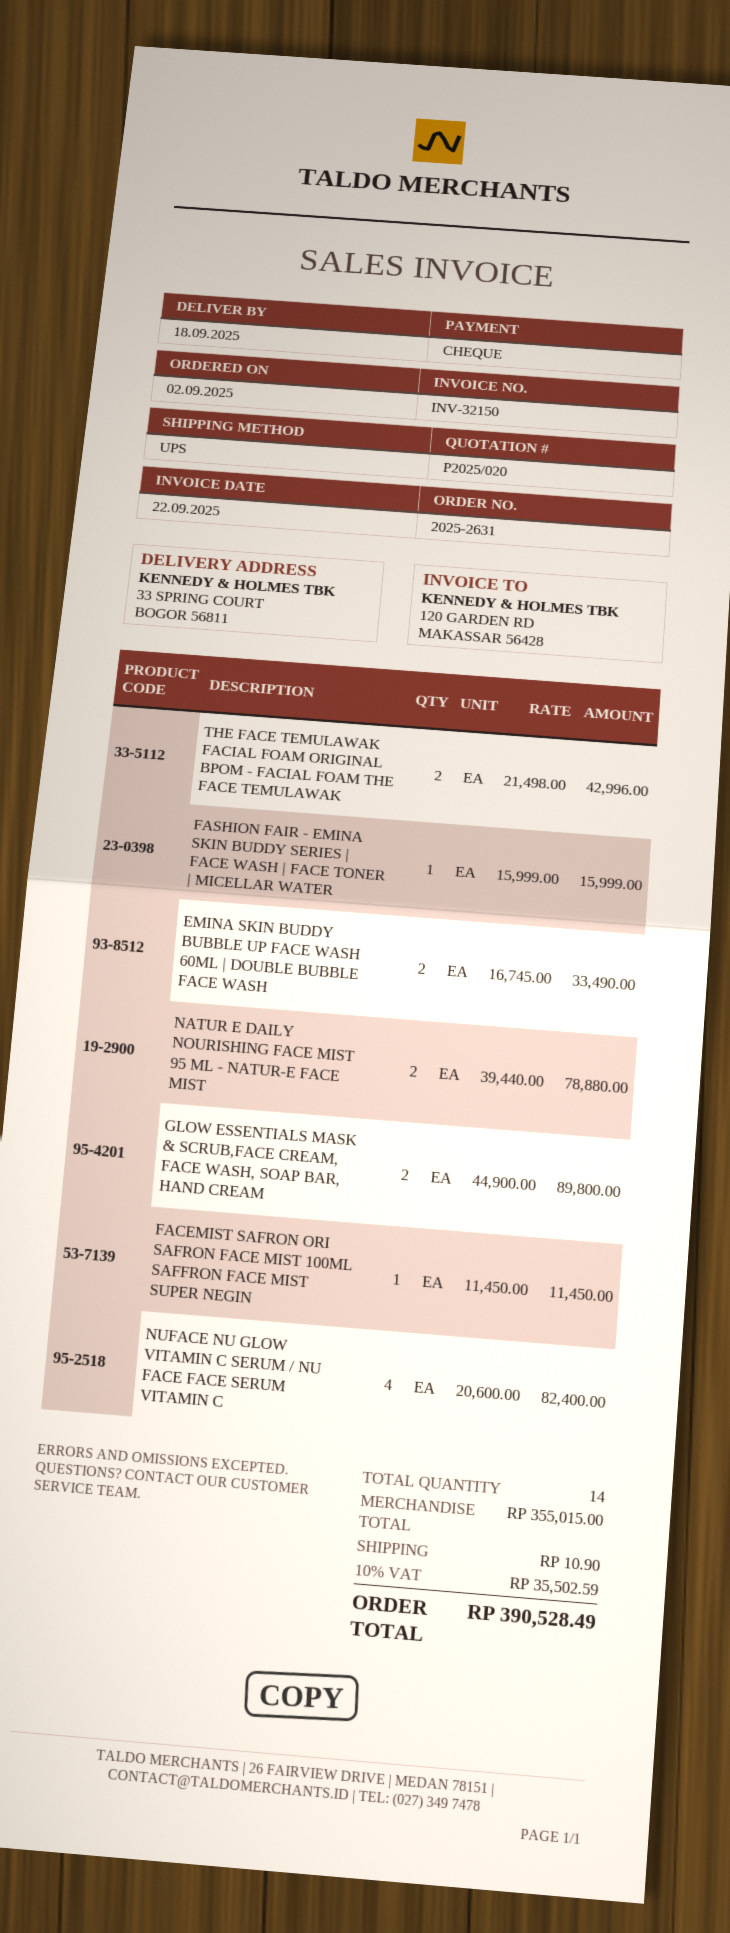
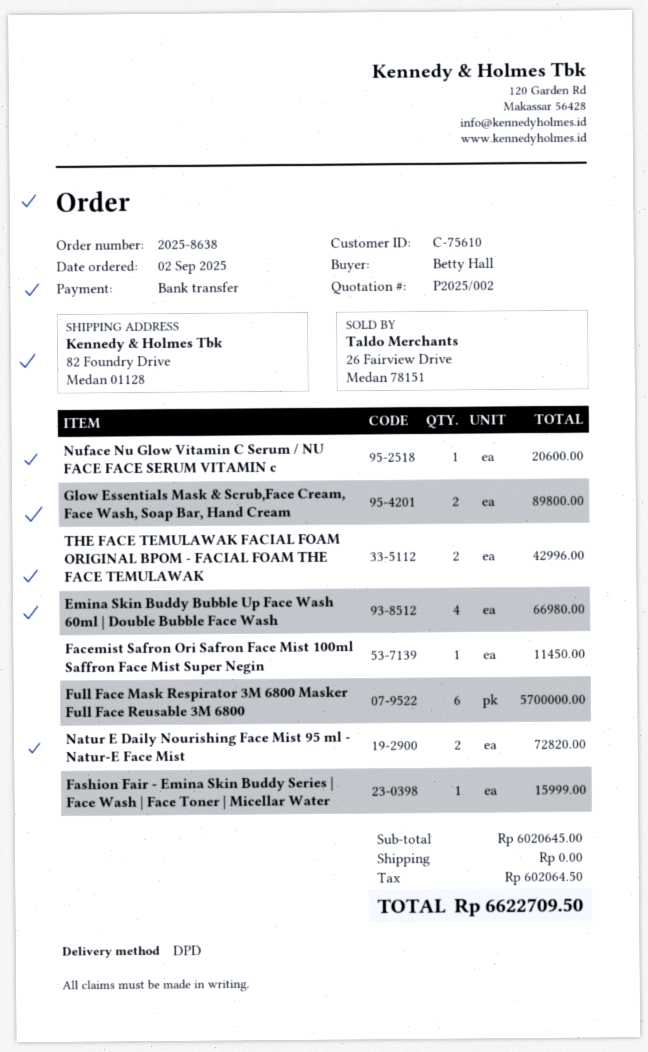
quote number: P2025/020 -> P2025/002
order number: 2025-2631 -> 2025-8638
payment method: cheque -> bank transfer
shipping method: UPS -> DPD
ship to: 33 SPRING COURT, BOGOR 56811 -> 82 Foundry Drive, Medan 01128
EMINA SKIN BUDDY BUBBLE UP FACE WASH 60ML | DOUBLE BUBBLE FACE WASH: 2 for 33490.00 -> 4 for 66980.00
NATUR E DAILY NOURISHING FACE MIST 95 ML - NATUR-E FACE MIST: 2 for 78880.00 -> 2 for 72820.00
NUFACE NU GLOW VITAMIN C SERUM / NU FACE FACE SERUM VITAMIN C: 4 for 82400.00 -> 1 for 20600.00
Full Face Mask Respirator 3M 6800 Masker Full Face Reusable 3M 6800: none -> 6 for 5700000.00
subtotal: 355015.00 -> 6020645.00
shipping: 10.90 -> 0.00
tax: 35502.59 -> 602064.50
total: 390528.49 -> 6622709.50

